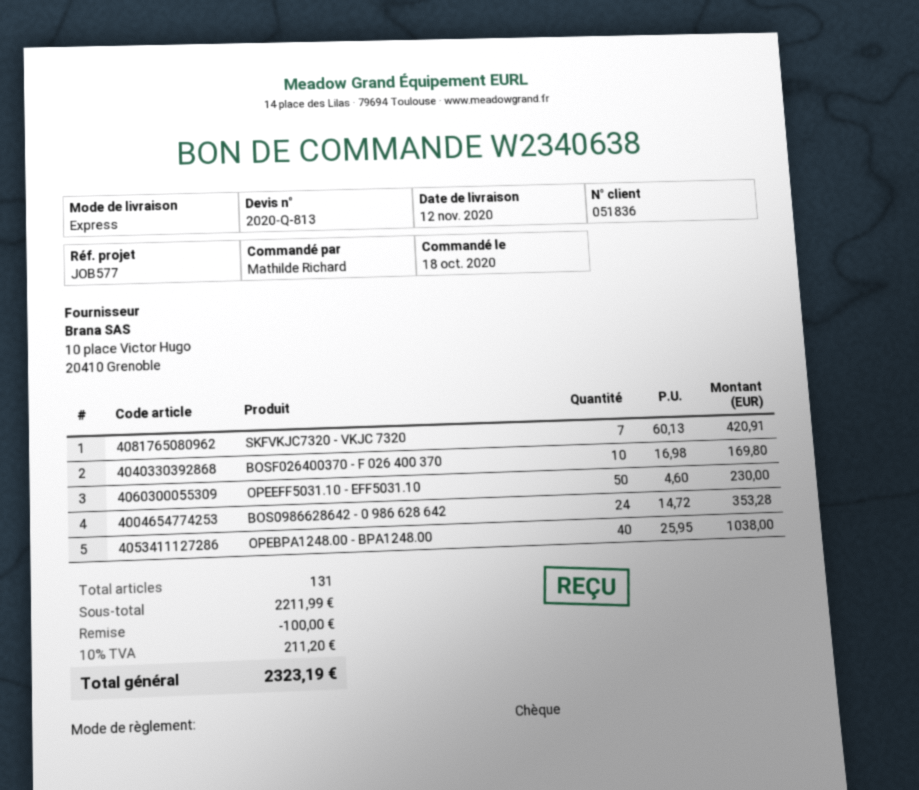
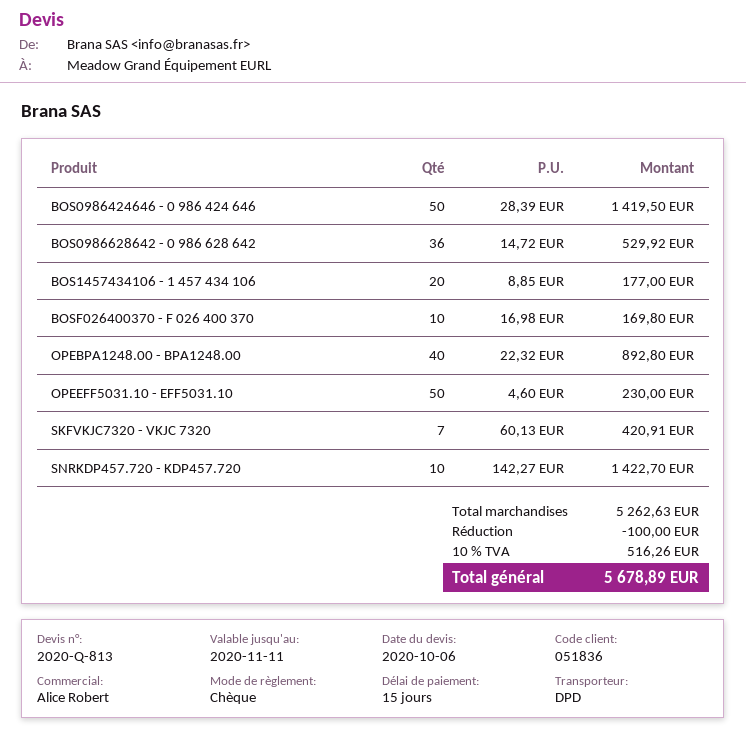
shipping method: express -> DPD
BOS0986628642 - 0 986 628 642: 24 x 14.72 = 353.28 -> 36 x 14.72 = 529.92
OPEBPA1248.00 - BPA1248.00: 40 x 25.95 = 1038.00 -> 40 x 22.32 = 892.80
BOS0986424646 - 0 986 424 646: none -> 50 x 28.39 = 1419.50
BOS1457434106 - 1 457 434 106: none -> 20 x 8.85 = 177.00
SNRKDP457.720 - KDP457.720: none -> 10 x 142.27 = 1422.70
subtotal: 2211.99 -> 5262.63
tax: 10% = 211.20 -> 10% = 516.26
total: 2323.19 -> 5678.89

